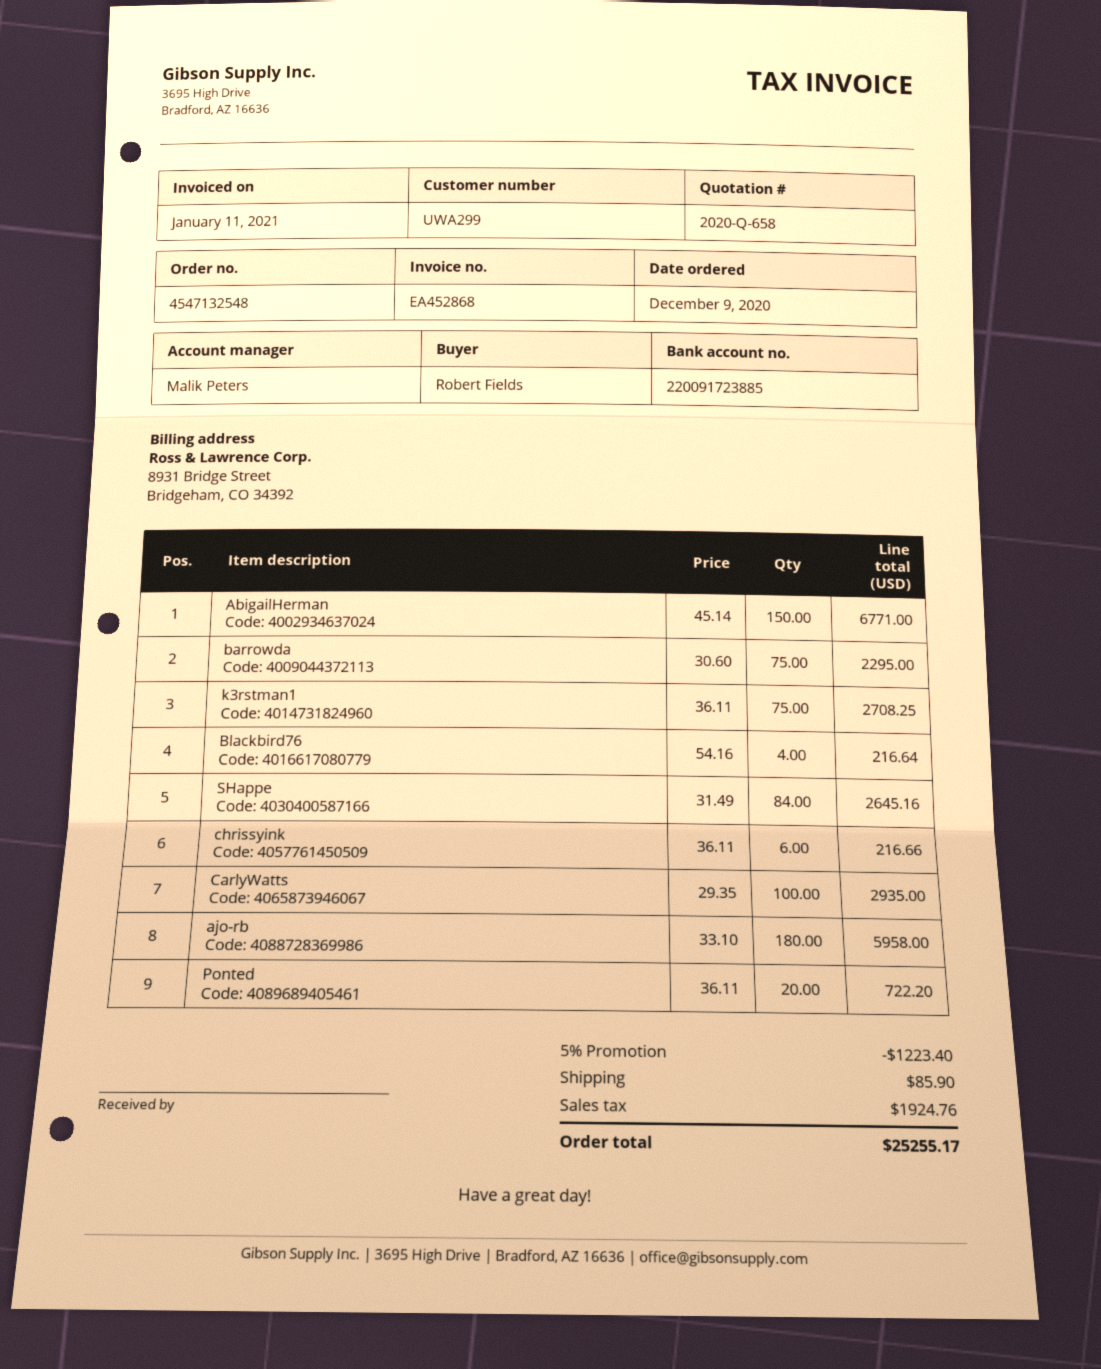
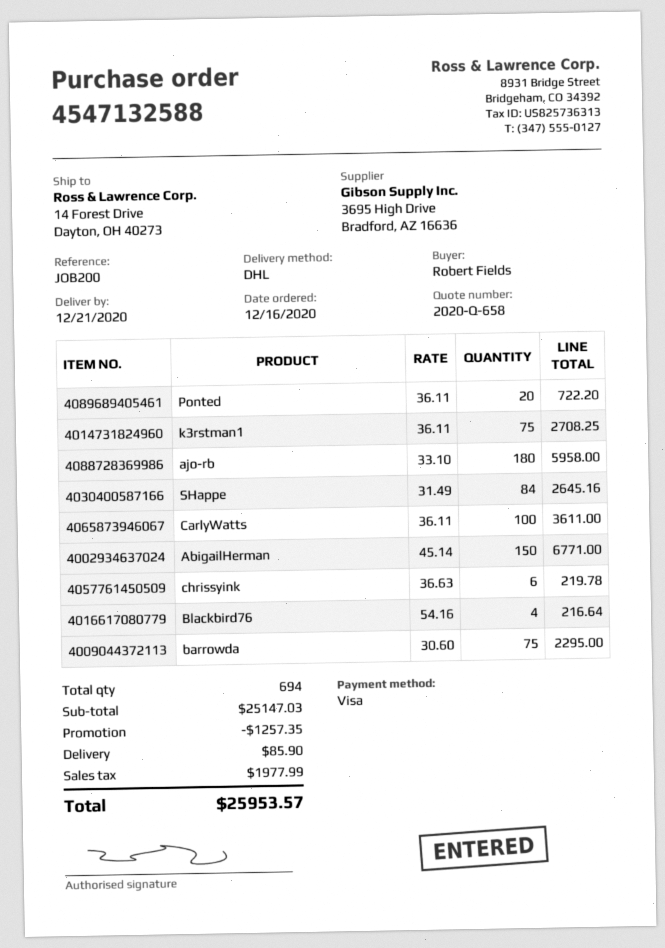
order number: 4547132548 -> 4547132588
order date: 2020-12-09 -> 2020-12-16
chrissyink: 6 x 36.11 = 216.66 -> 6 x 36.63 = 219.78
CarlyWatts: 100 x 29.35 = 2935.00 -> 100 x 36.11 = 3611.00
discount: 1223.40 -> 1257.35
tax: 1924.76 -> 1977.99
total: 25255.17 -> 25953.57

